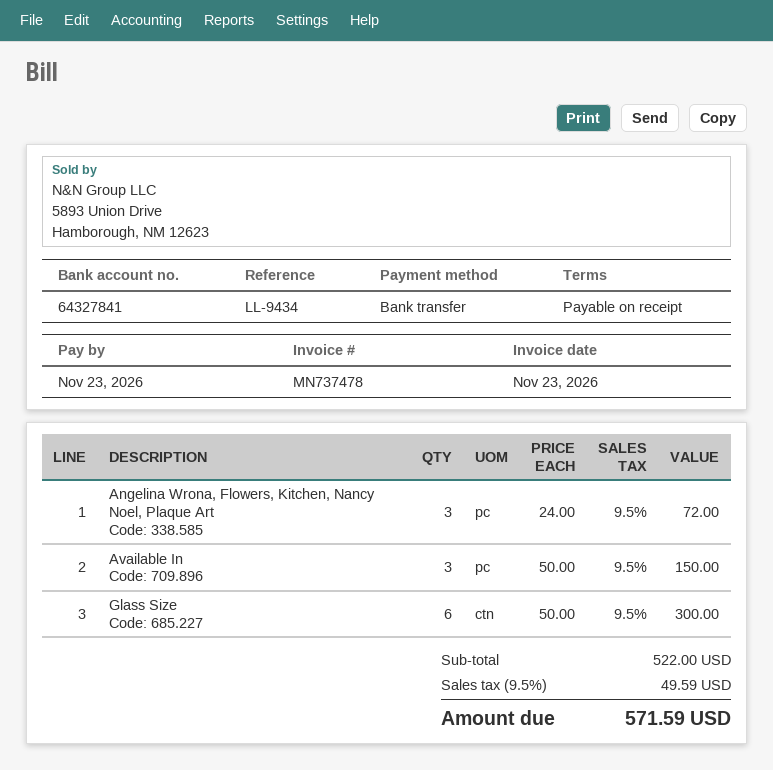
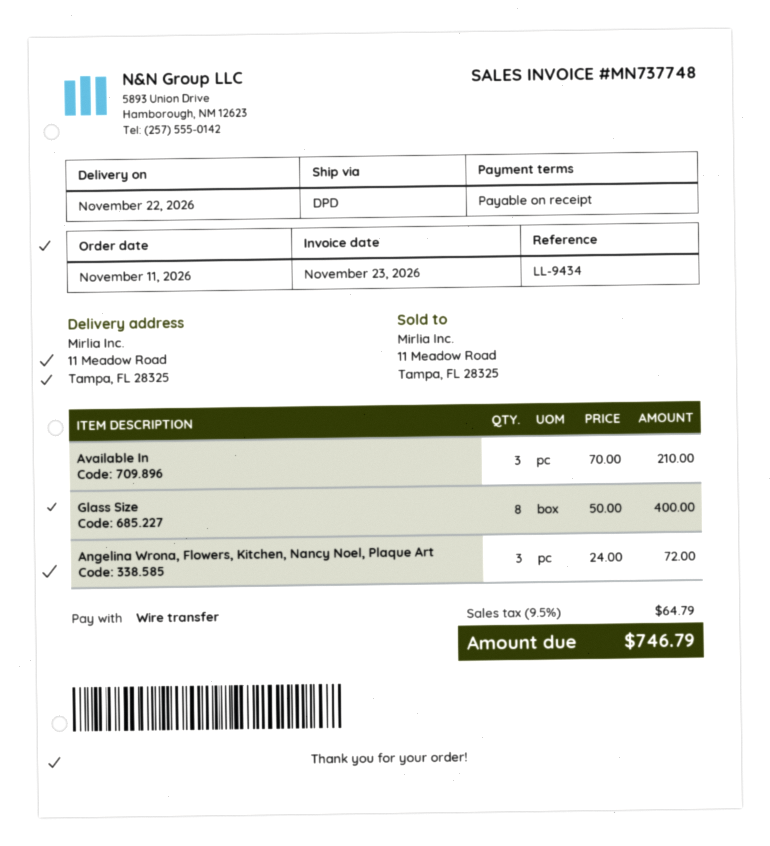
invoice number: MN737478 -> MN737748
Available In: 3 x 50.00 = 150.00 -> 3 x 70.00 = 210.00
Glass Size: 6 x 50.00 = 300.00 -> 8 x 50.00 = 400.00
tax: 9.5% = 49.59 -> 9.5% = 64.79
total: 571.59 -> 746.79

